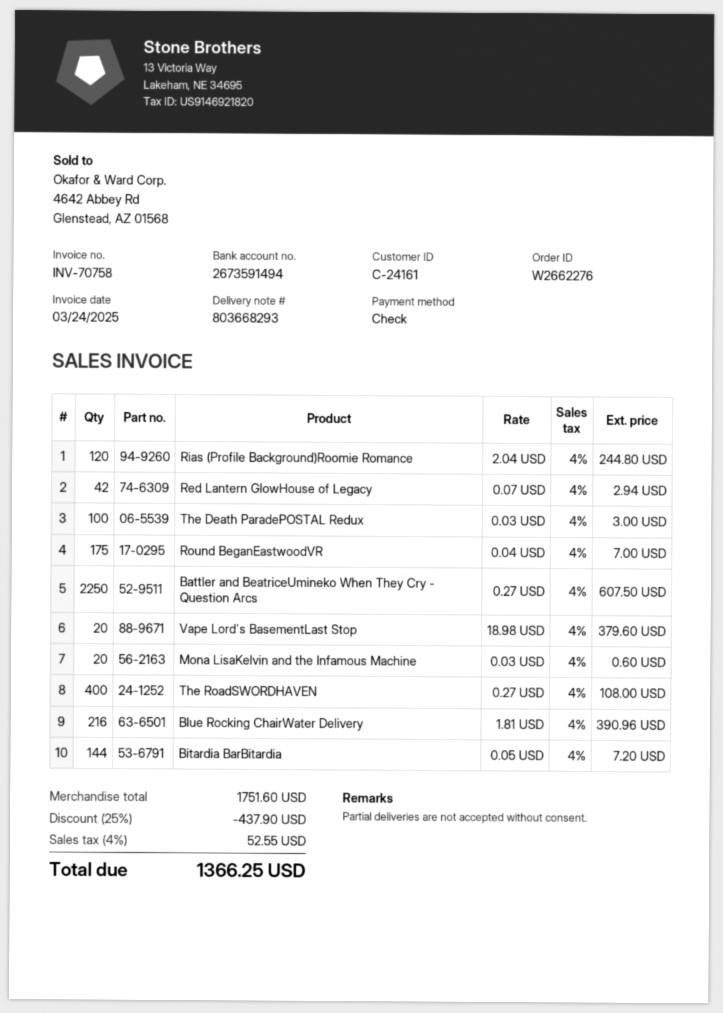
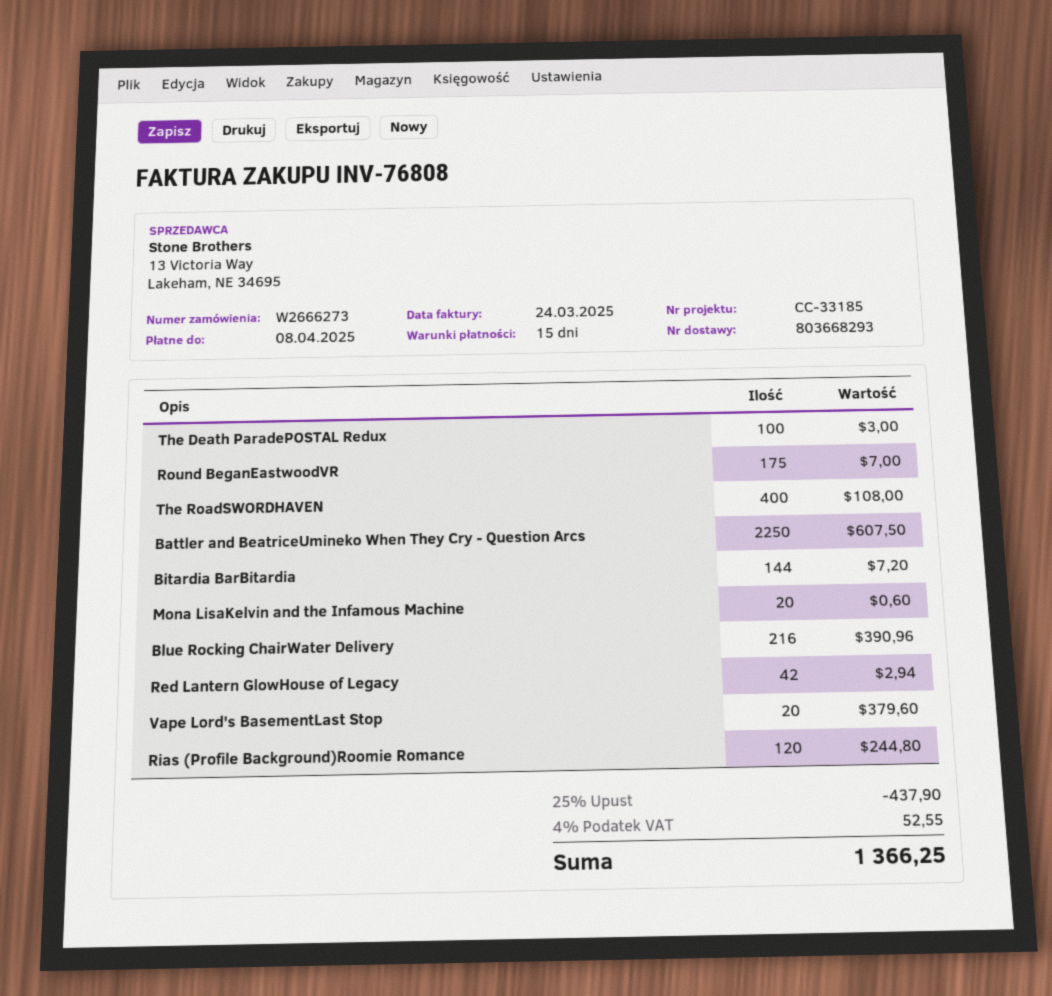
order number: W2662276 -> W2666273
invoice number: INV-70758 -> INV-76808

